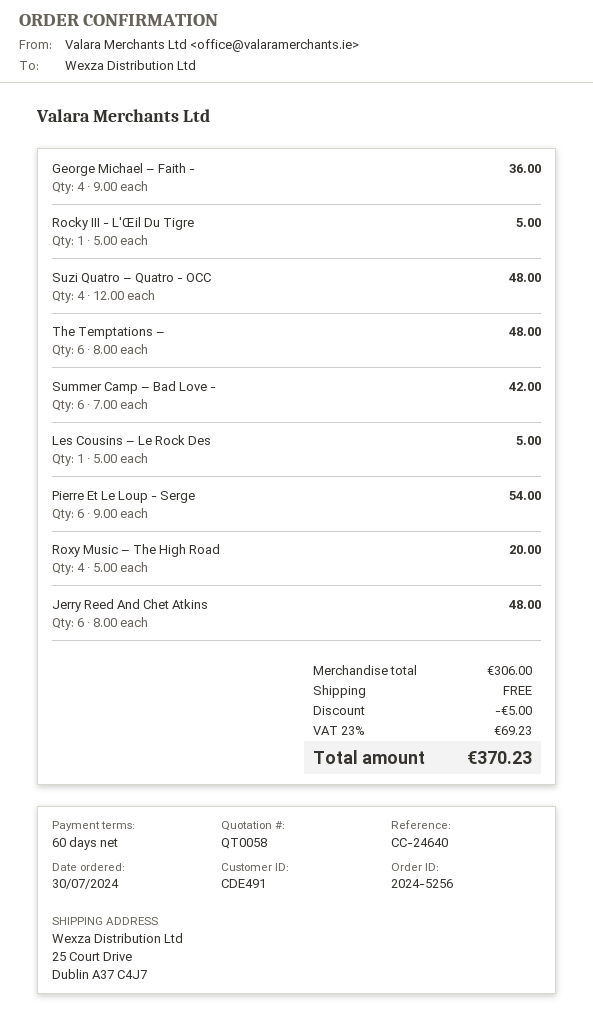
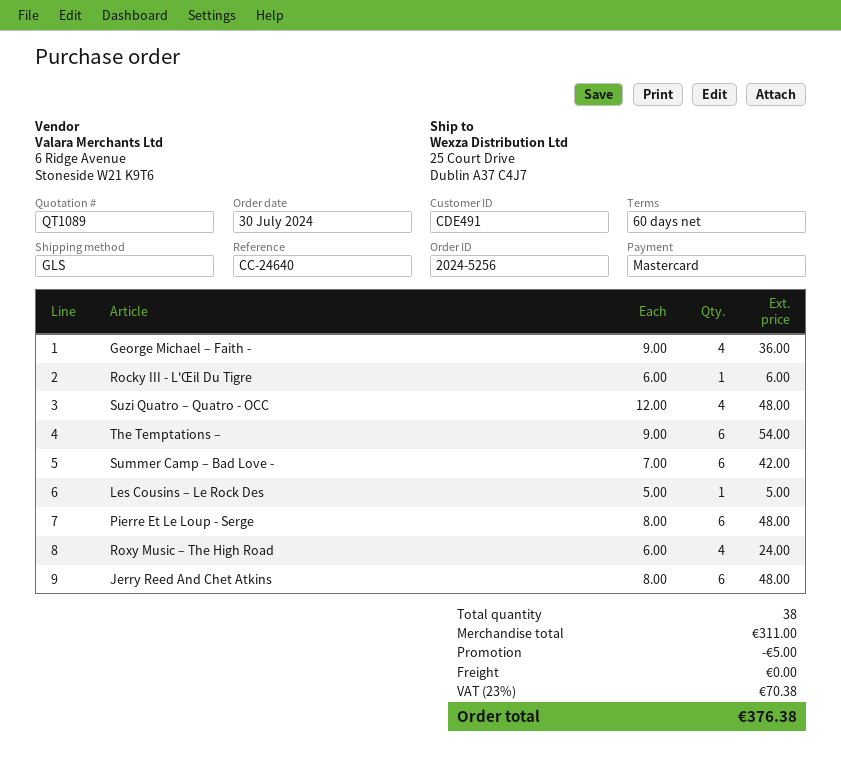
quote number: QT0058 -> QT1089
Rocky III - L'Œil Du Tigre: 1 x 5.00 = 5.00 -> 1 x 6.00 = 6.00
The Temptations –: 6 x 8.00 = 48.00 -> 6 x 9.00 = 54.00
Pierre Et Le Loup - Serge: 6 x 9.00 = 54.00 -> 6 x 8.00 = 48.00
Roxy Music – The High Road: 4 x 5.00 = 20.00 -> 4 x 6.00 = 24.00
subtotal: 306.00 -> 311.00
tax: 23% = 69.23 -> 23% = 70.38
total: 370.23 -> 376.38

